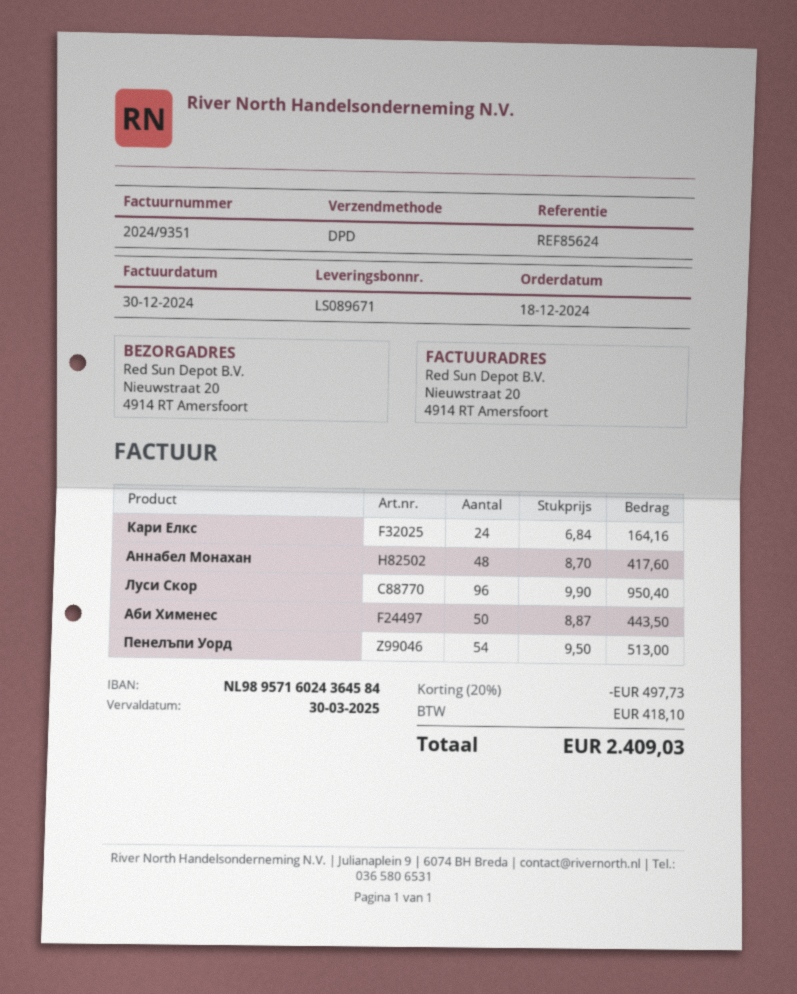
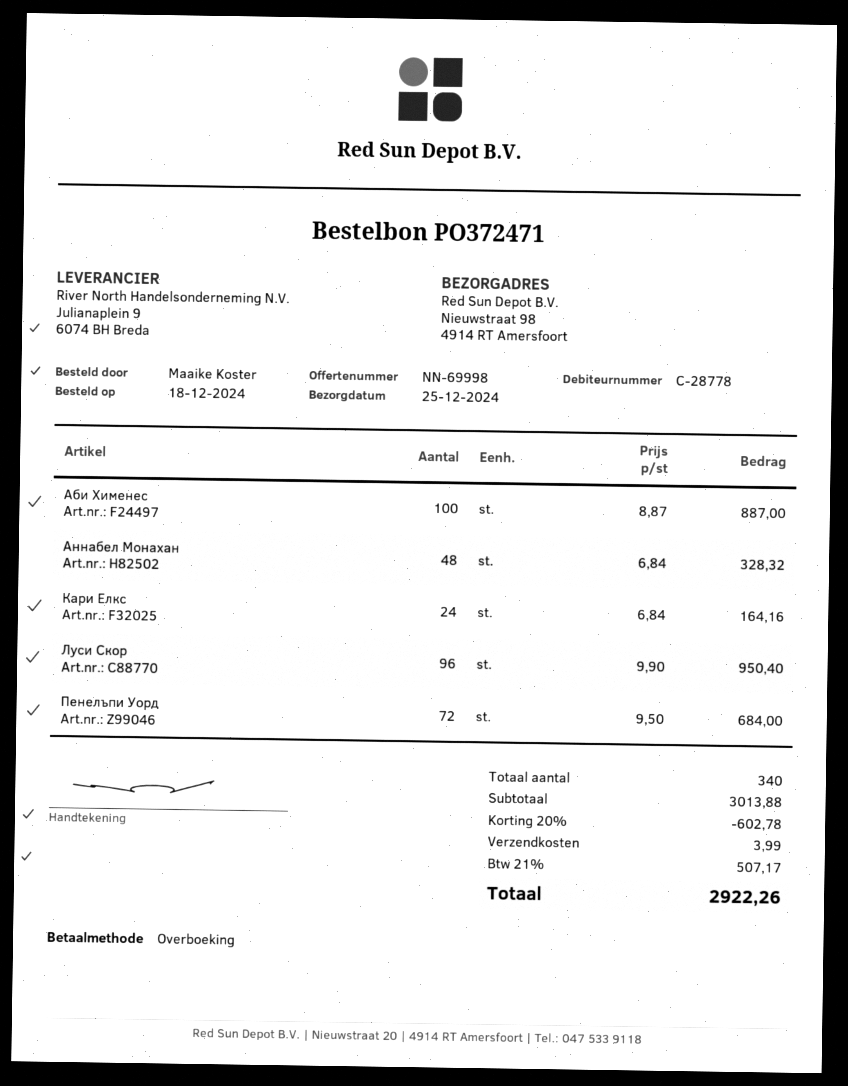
ship to: Nieuwstraat 20, 4914 RT Amersfoort -> Nieuwstraat 98, 4914 RT Amersfoort
Аннабел Монахан: 48 x 8.70 = 417.60 -> 48 x 6.84 = 328.32
Аби Хименес: 50 x 8.87 = 443.50 -> 100 x 8.87 = 887.00
Пенелъпи Уорд: 54 x 9.50 = 513.00 -> 72 x 9.50 = 684.00
discount: 20% = 497.73 -> 20% = 602.78
shipping: none -> 3.99
tax: 418.10 -> 507.17
total: 2409.03 -> 2922.26

